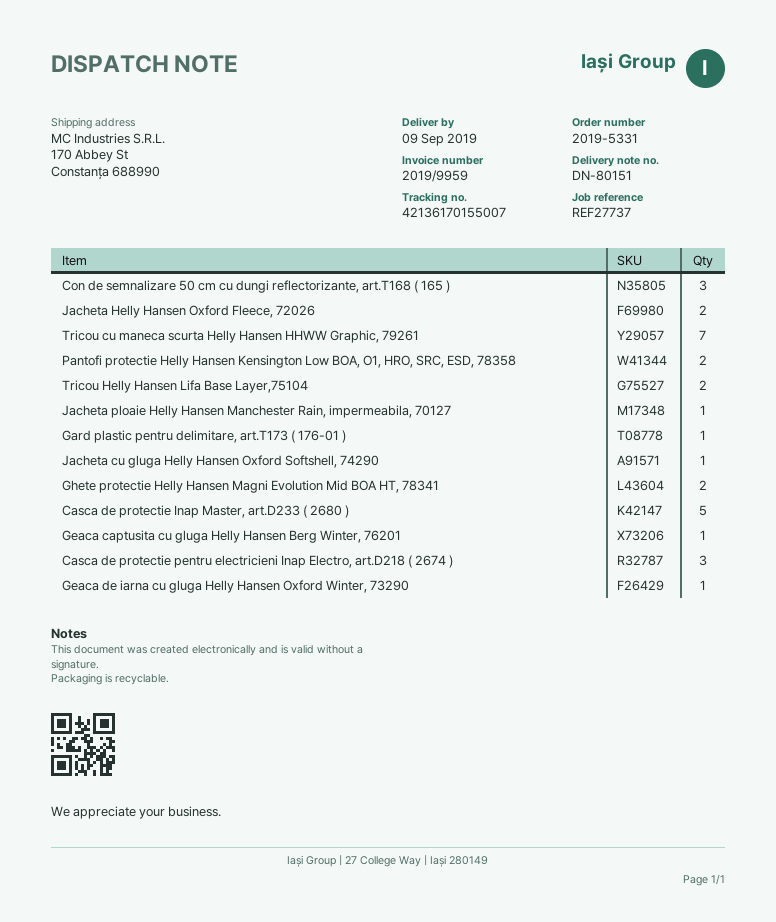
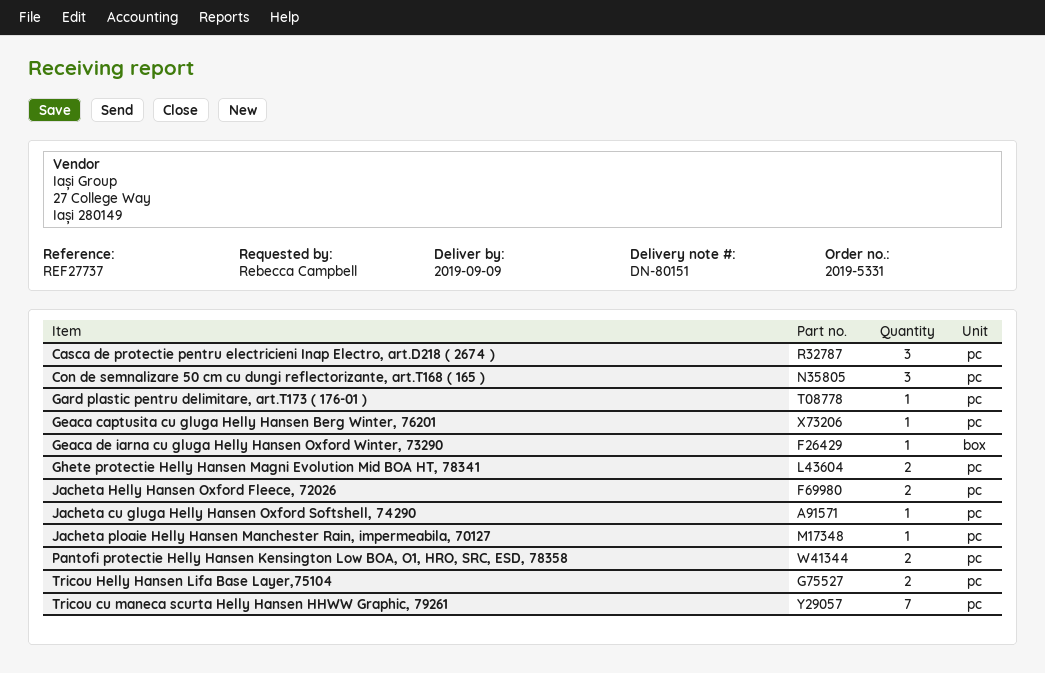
Casca de protectie Inap Master, art.D233 ( 2680 ): 5 -> none

